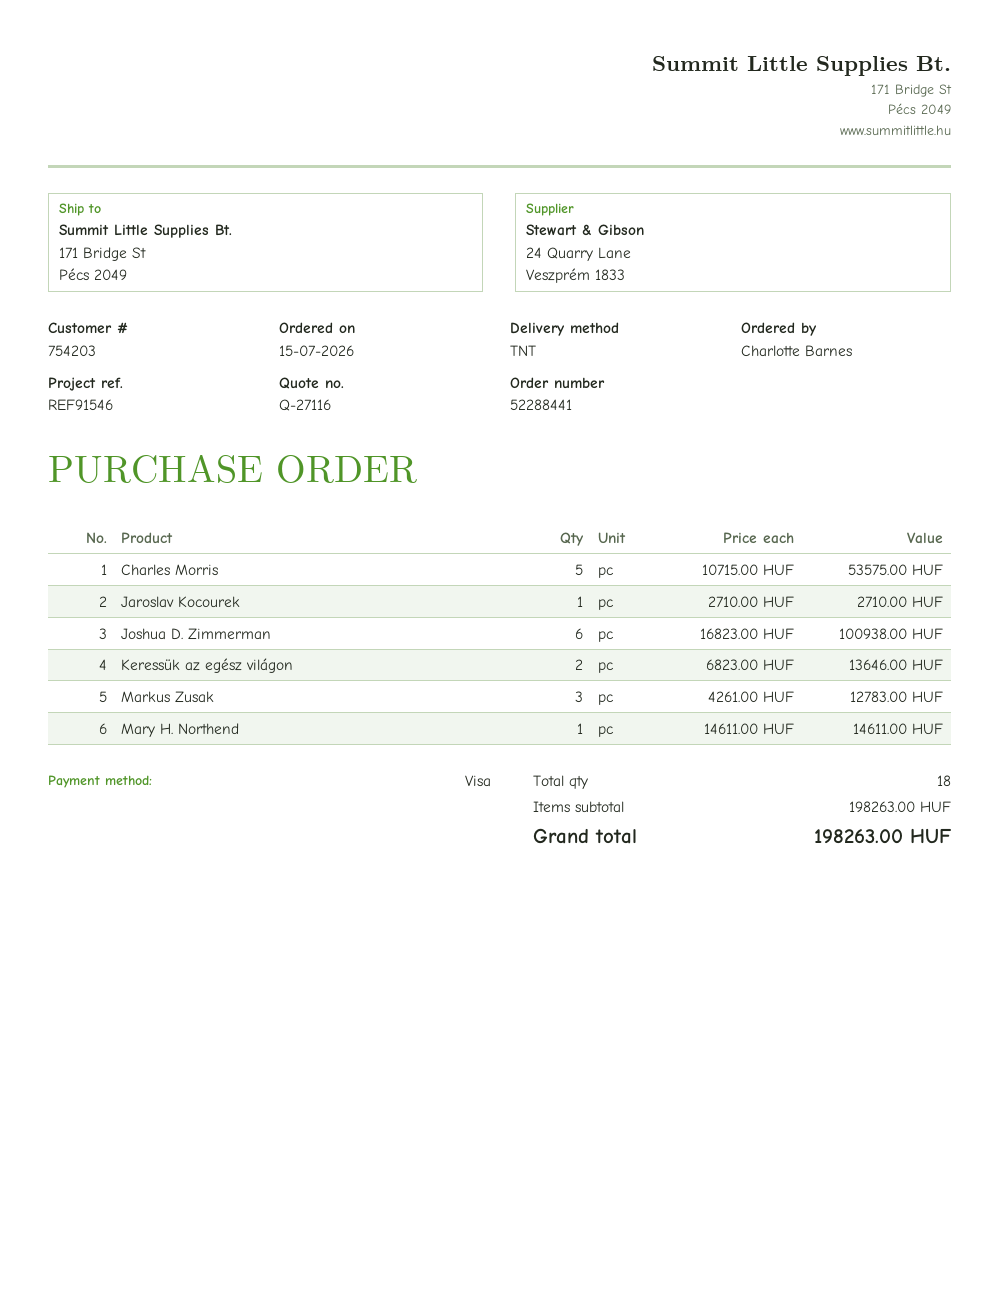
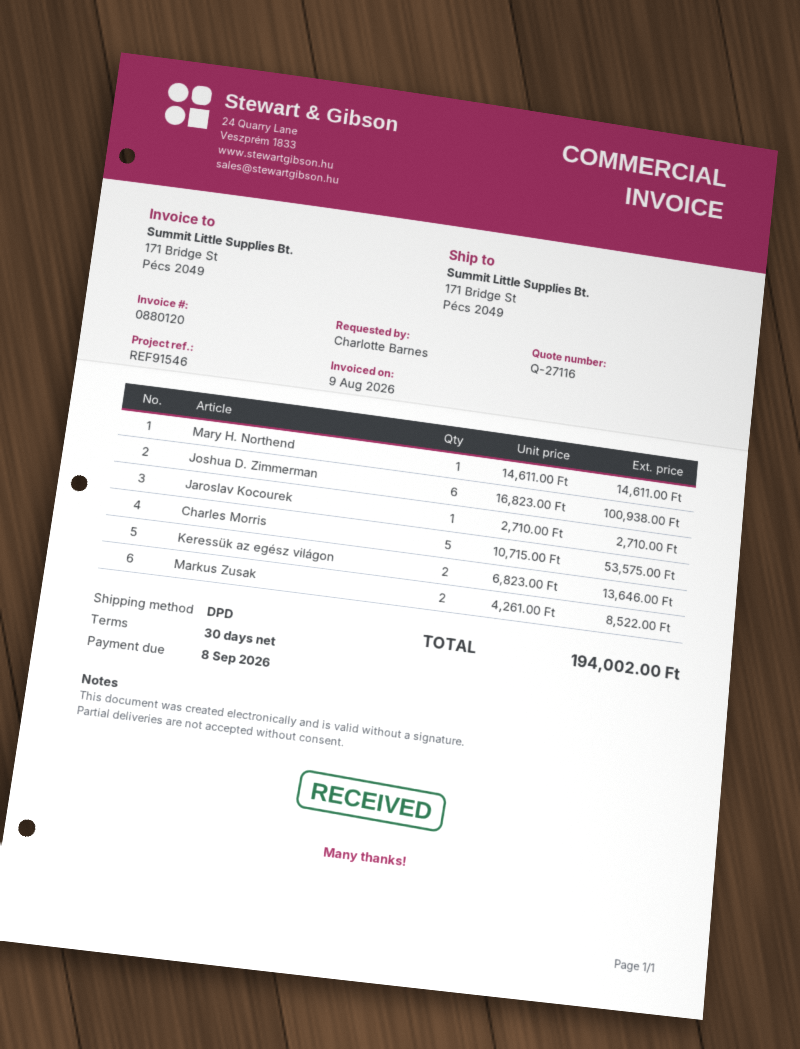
shipping method: TNT -> DPD
Markus Zusak: 3 x 4261.00 = 12783.00 -> 2 x 4261.00 = 8522.00
total: 198263.00 -> 194002.00

